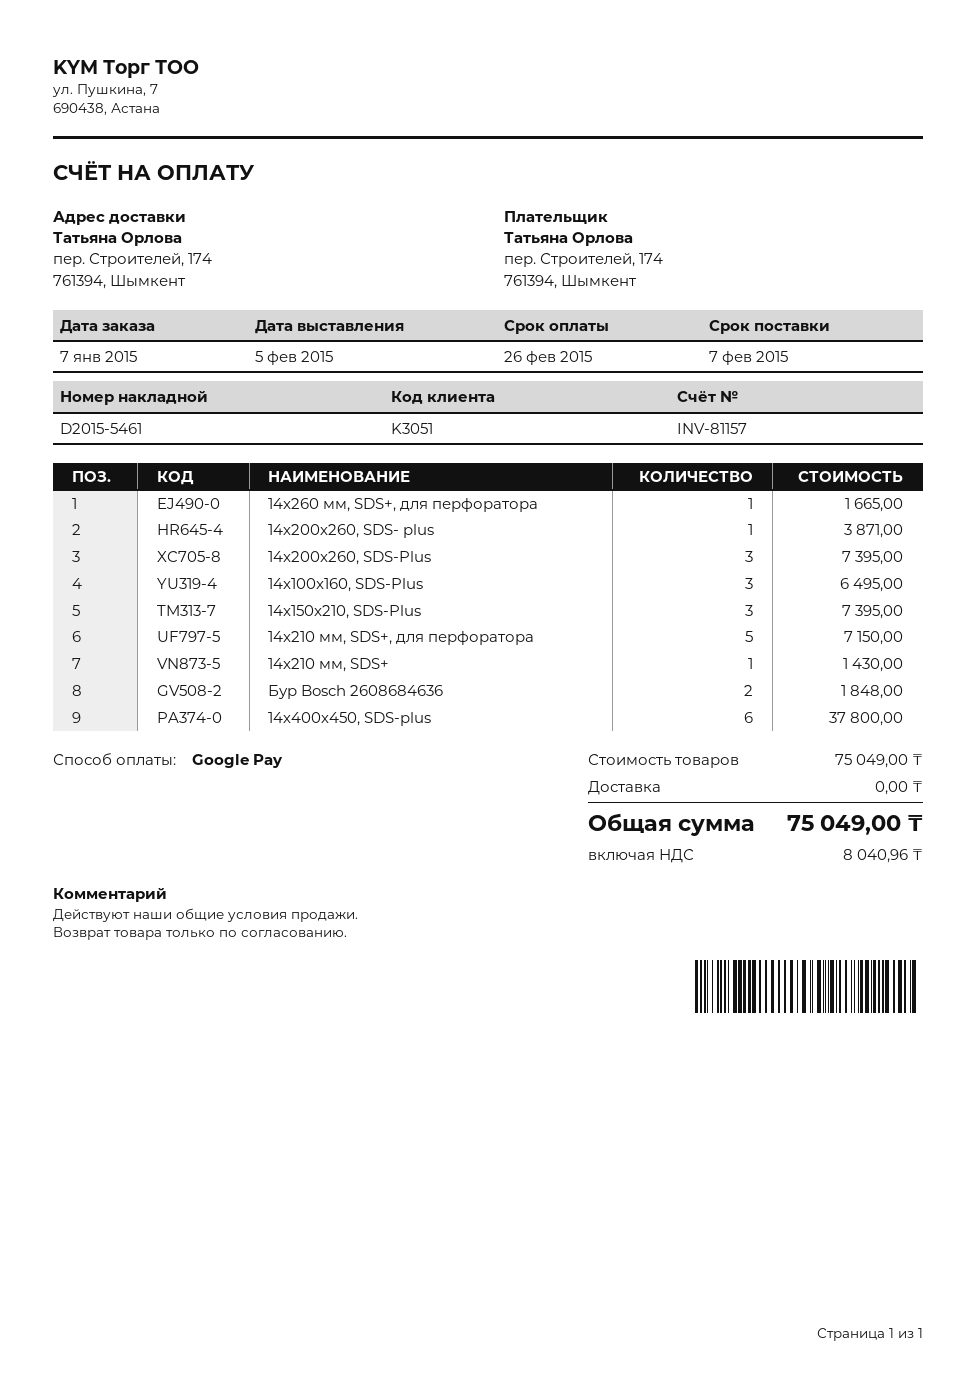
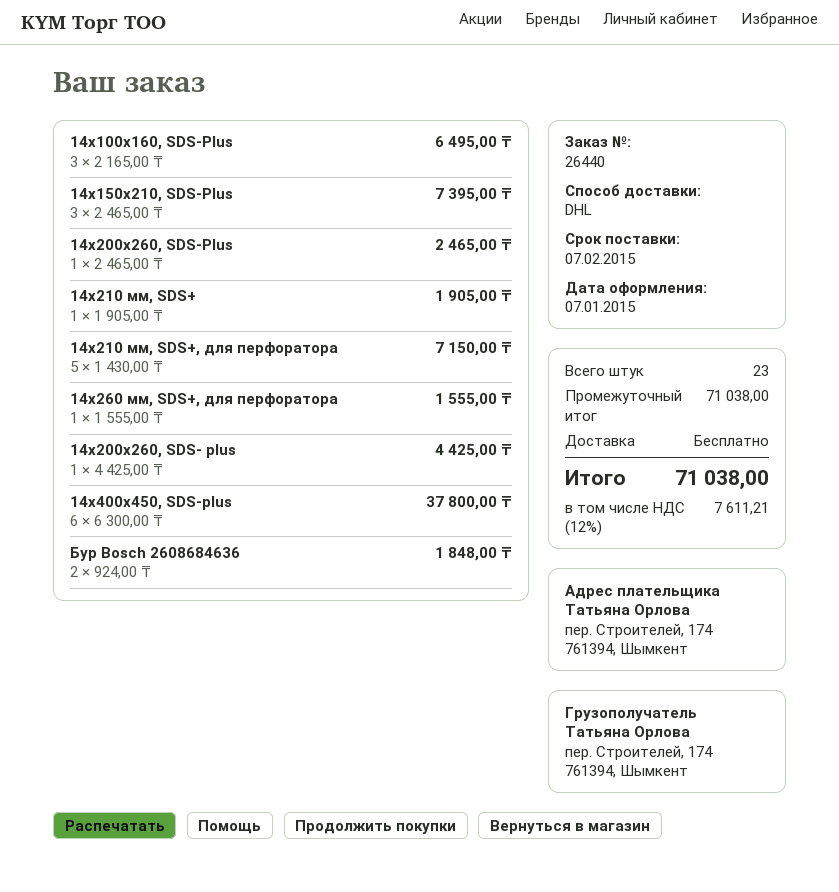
14x260 мм, SDS+, для перфоратора: 1 for 1665.00 -> 1 for 1555.00
14х200х260, SDS- plus: 1 for 3871.00 -> 1 for 4425.00
14x200x260, SDS-Plus: 3 for 7395.00 -> 1 for 2465.00
14x210 мм, SDS+: 1 for 1430.00 -> 1 for 1905.00
subtotal: 75049.00 -> 71038.00
tax: 8040.96 -> 7611.21
total: 75049.00 -> 71038.00

